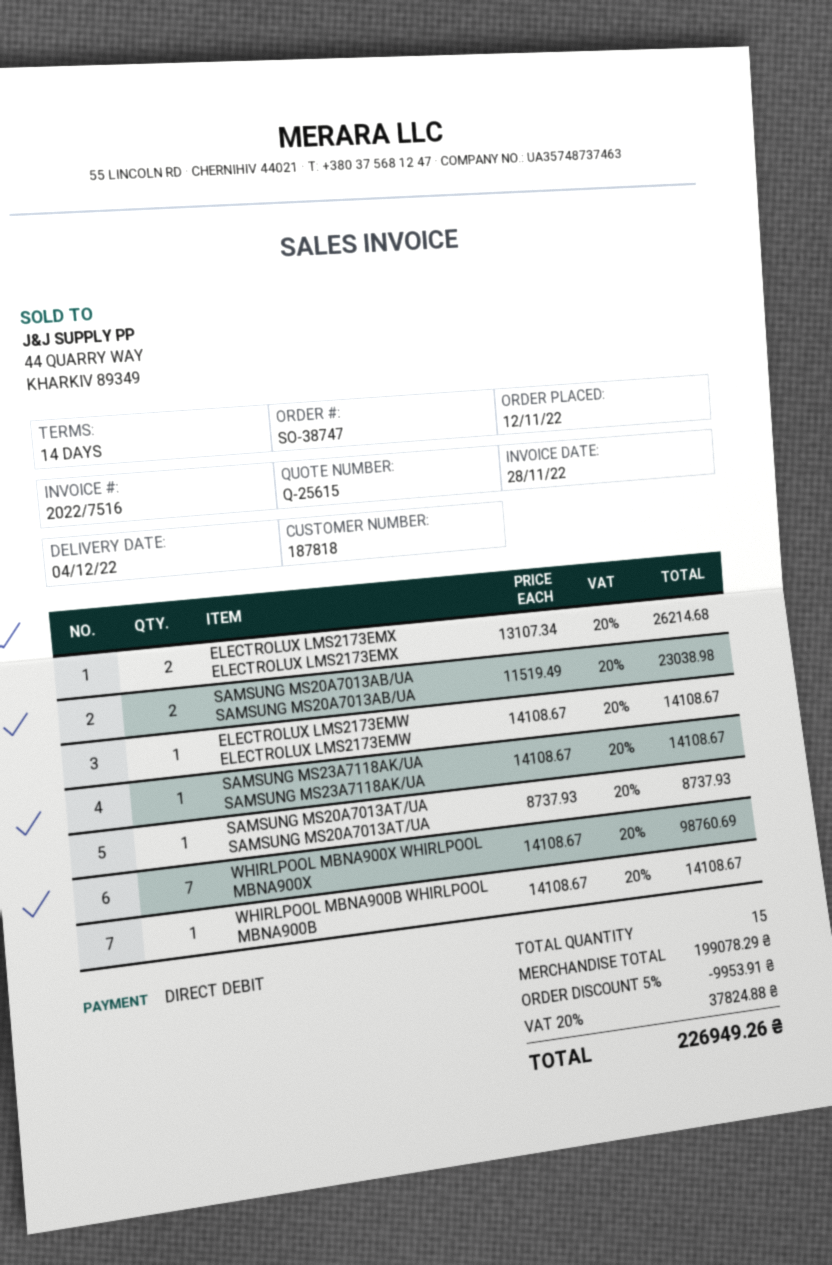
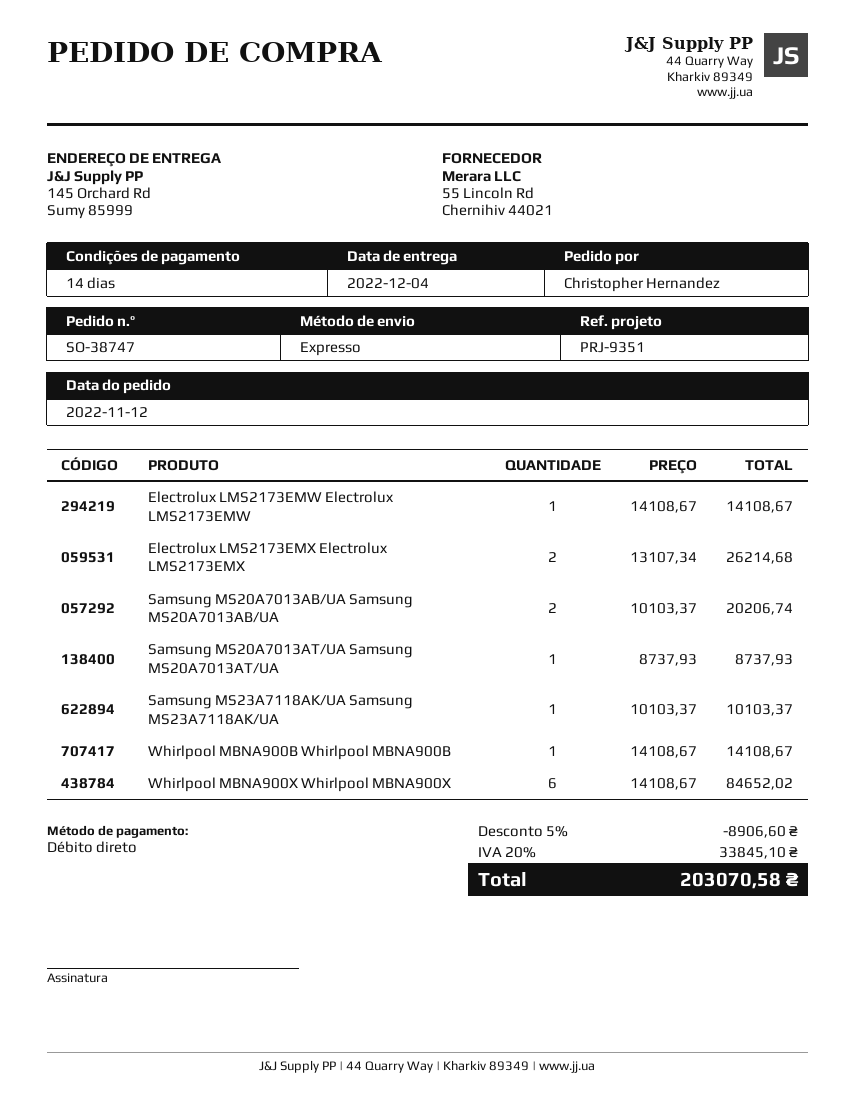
SAMSUNG MS20A7013AB/UA SAMSUNG MS20A7013AB/UA: 2 x 11519.49 = 23038.98 -> 2 x 10103.37 = 20206.74
SAMSUNG MS23A7118AK/UA SAMSUNG MS23A7118AK/UA: 1 x 14108.67 = 14108.67 -> 1 x 10103.37 = 10103.37
WHIRLPOOL MBNA900X WHIRLPOOL MBNA900X: 7 x 14108.67 = 98760.69 -> 6 x 14108.67 = 84652.02
discount: 5% = 9953.91 -> 5% = 8906.60
tax: 20% = 37824.88 -> 20% = 33845.10
total: 226949.26 -> 203070.58

